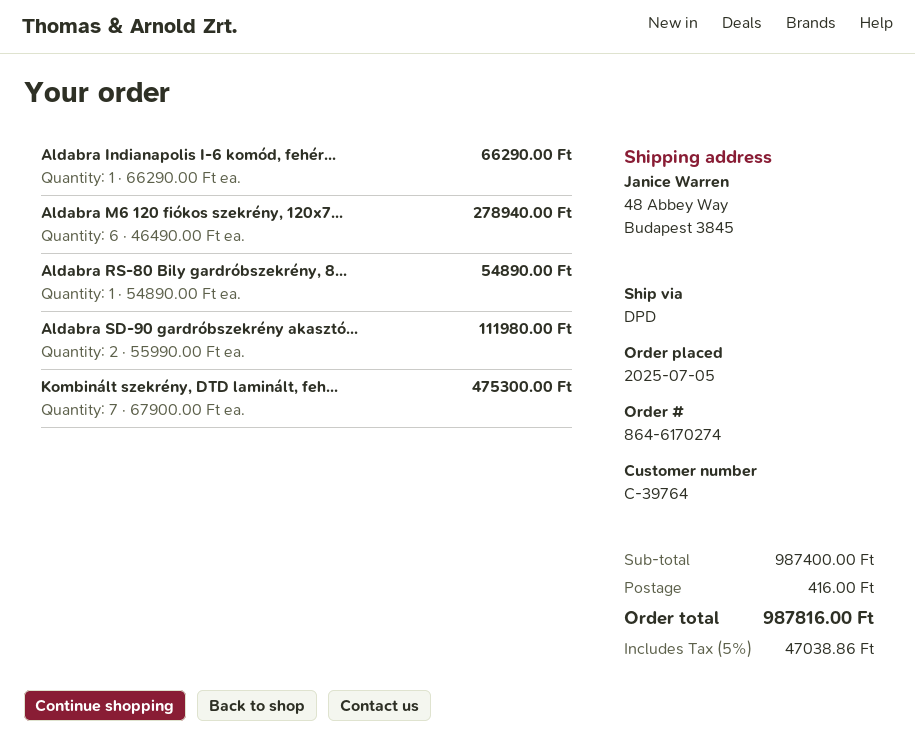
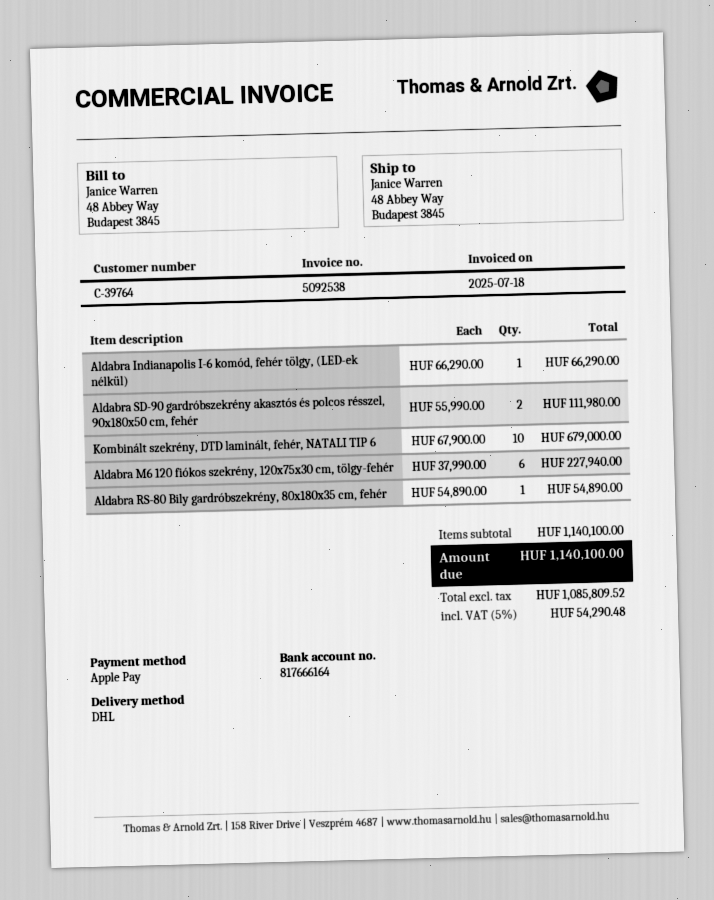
shipping method: DPD -> DHL
Aldabra M6 120 fiókos szekrény, 120x7...: 6 x 46490.00 = 278940.00 -> 6 x 37990.00 = 227940.00
Kombinált szekrény, DTD laminált, feh...: 7 x 67900.00 = 475300.00 -> 10 x 67900.00 = 679000.00
subtotal: 987400.00 -> 1140100.00
shipping: 416.00 -> none
tax: 5% = 47038.86 -> 5% = 54290.48
total: 987816.00 -> 1140100.00

